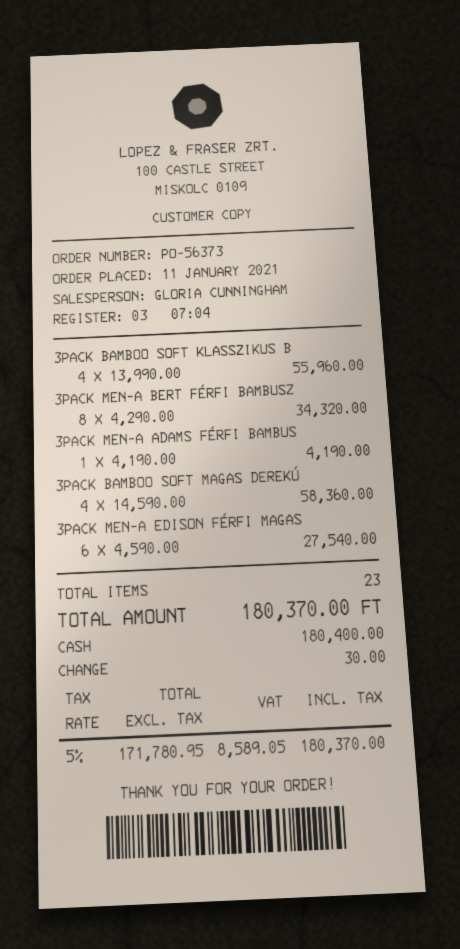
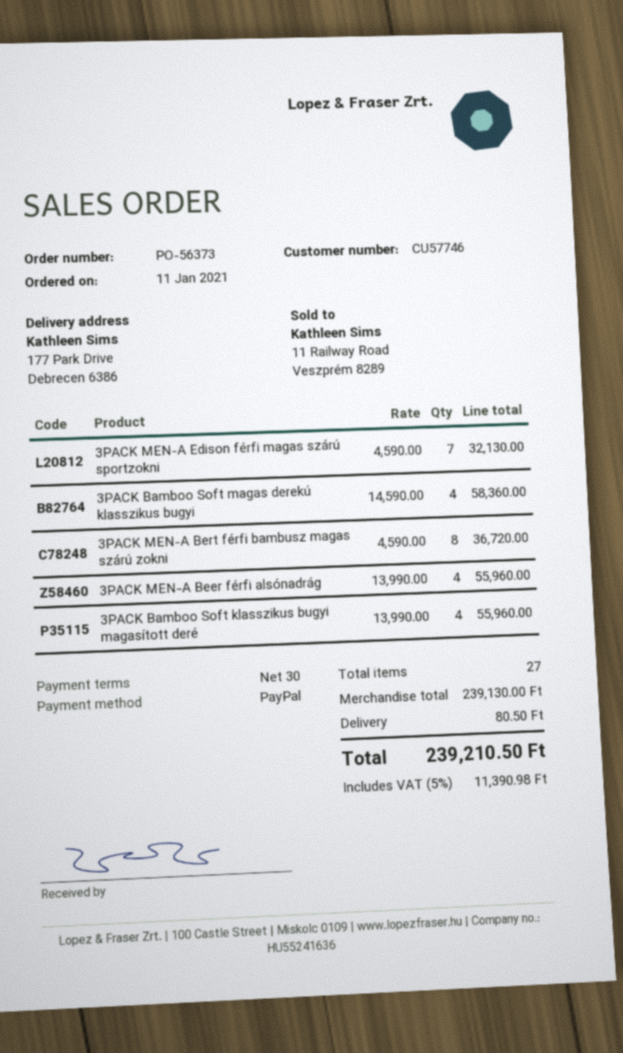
payment method: cash -> PayPal
3PACK MEN-A BERT FÉRFI BAMBUSZ: 8 x 4290.00 = 34320.00 -> 8 x 4590.00 = 36720.00
3PACK MEN-A ADAMS FÉRFI BAMBUS: 1 x 4190.00 = 4190.00 -> none
3PACK MEN-A EDISON FÉRFI MAGAS: 6 x 4590.00 = 27540.00 -> 7 x 4590.00 = 32130.00
3PACK MEN-A Beer férfi alsónadrág: none -> 4 x 13990.00 = 55960.00
total quantity: 23 -> 27
shipping: none -> 80.50
tax: 5% = 8589.05 -> 5% = 11390.98
total: 180370.00 -> 239210.50

